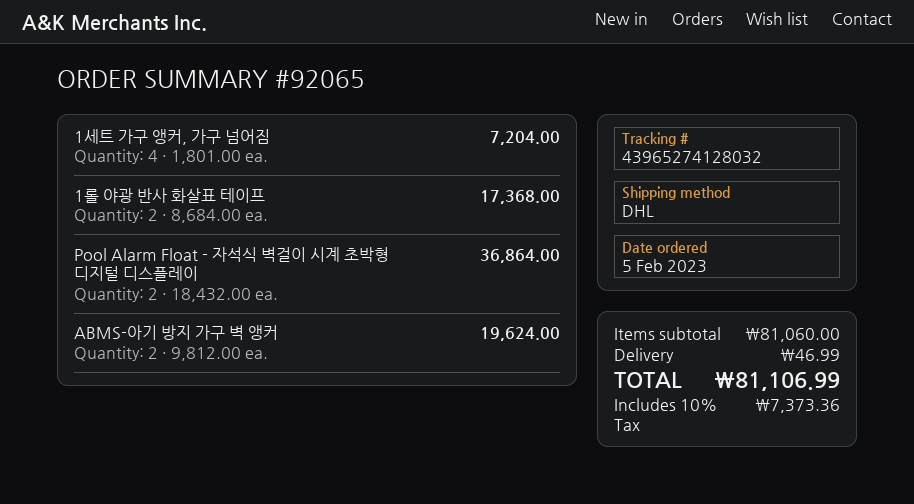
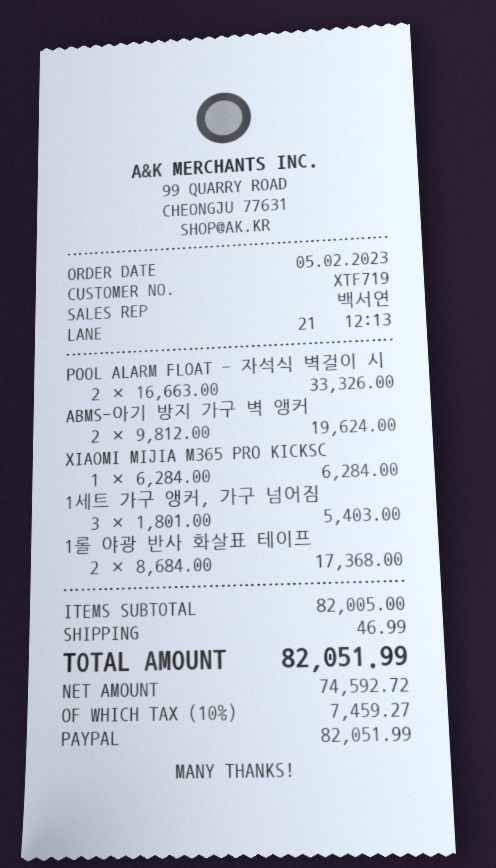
1세트 가구 앵커, 가구 넘어짐: 4 x 1801.00 = 7204.00 -> 3 x 1801.00 = 5403.00
Pool Alarm Float - 자석식 벽걸이 시계 초박형 디지털 디스플레이: 2 x 18432.00 = 36864.00 -> 2 x 16663.00 = 33326.00
XIAOMI MIJIA M365 PRO KICKSC: none -> 1 x 6284.00 = 6284.00
subtotal: 81060.00 -> 82005.00
tax: 10% = 7373.36 -> 10% = 7459.27
total: 81106.99 -> 82051.99

